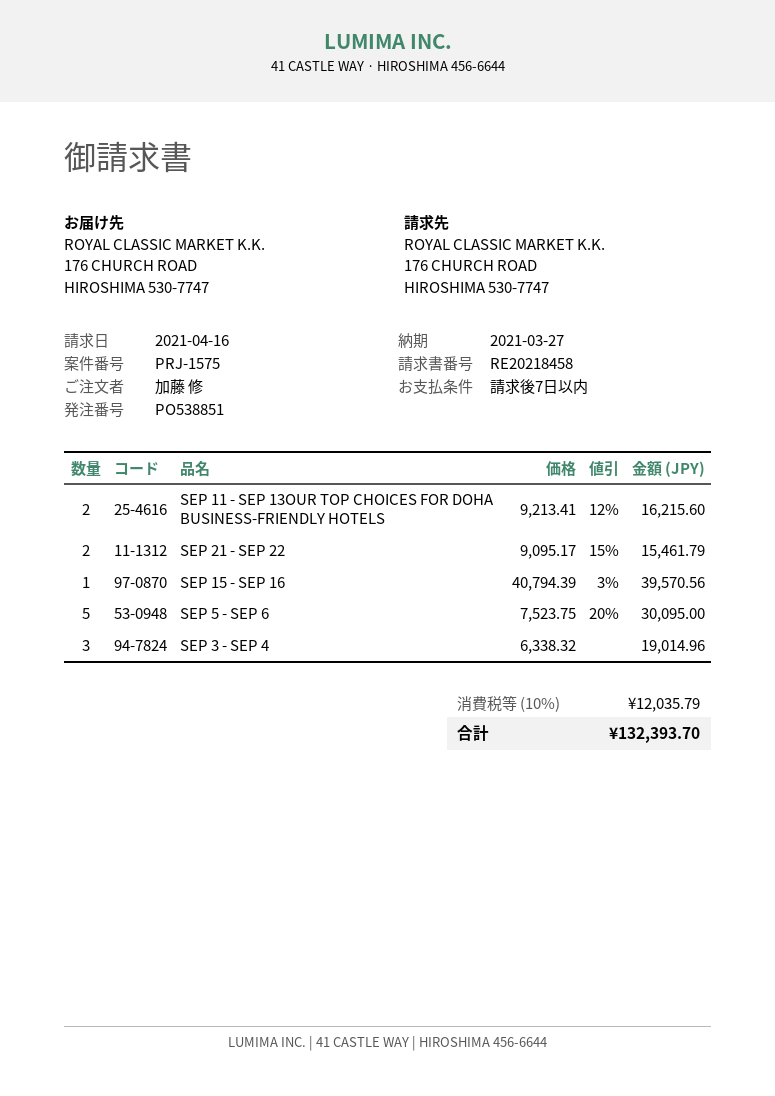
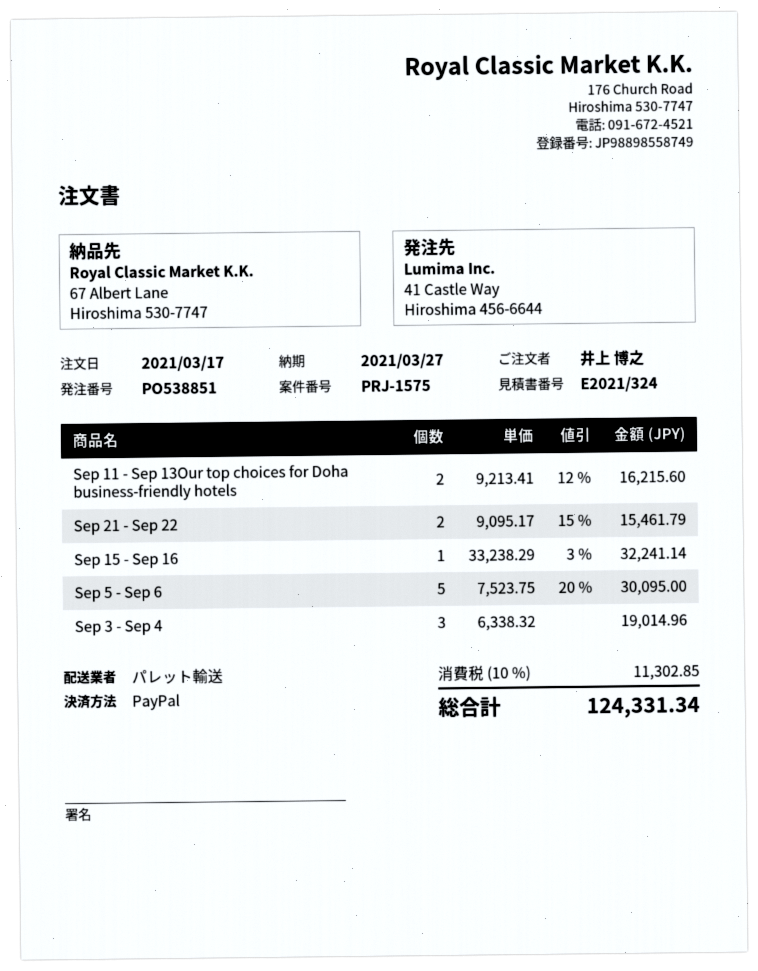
ordered by: 加藤 修 -> 井上 博之
ship to: 176 CHURCH ROAD, HIROSHIMA 530-7747 -> 67 Albert Lane, Hiroshima 530-7747
SEP 15 - SEP 16: 1 x 40794.39 - 3% = 39570.56 -> 1 x 33238.29 - 3% = 32241.14
tax: 10% = 12035.79 -> 10% = 11302.85
total: 132393.70 -> 124331.34

